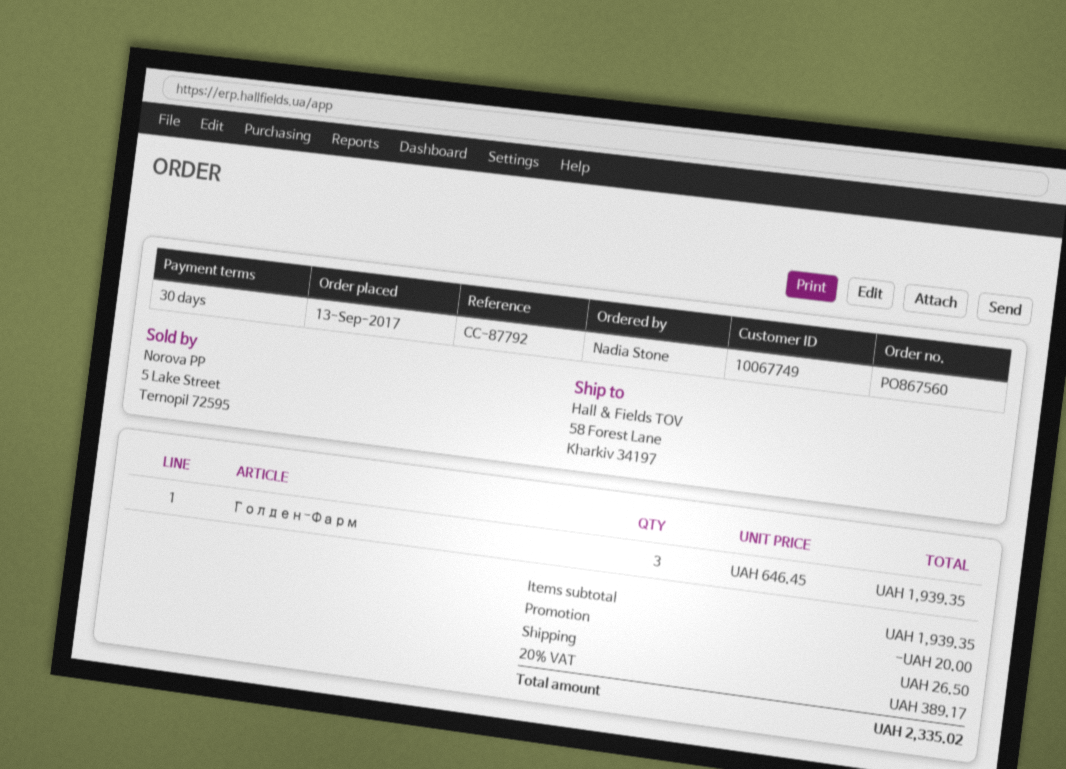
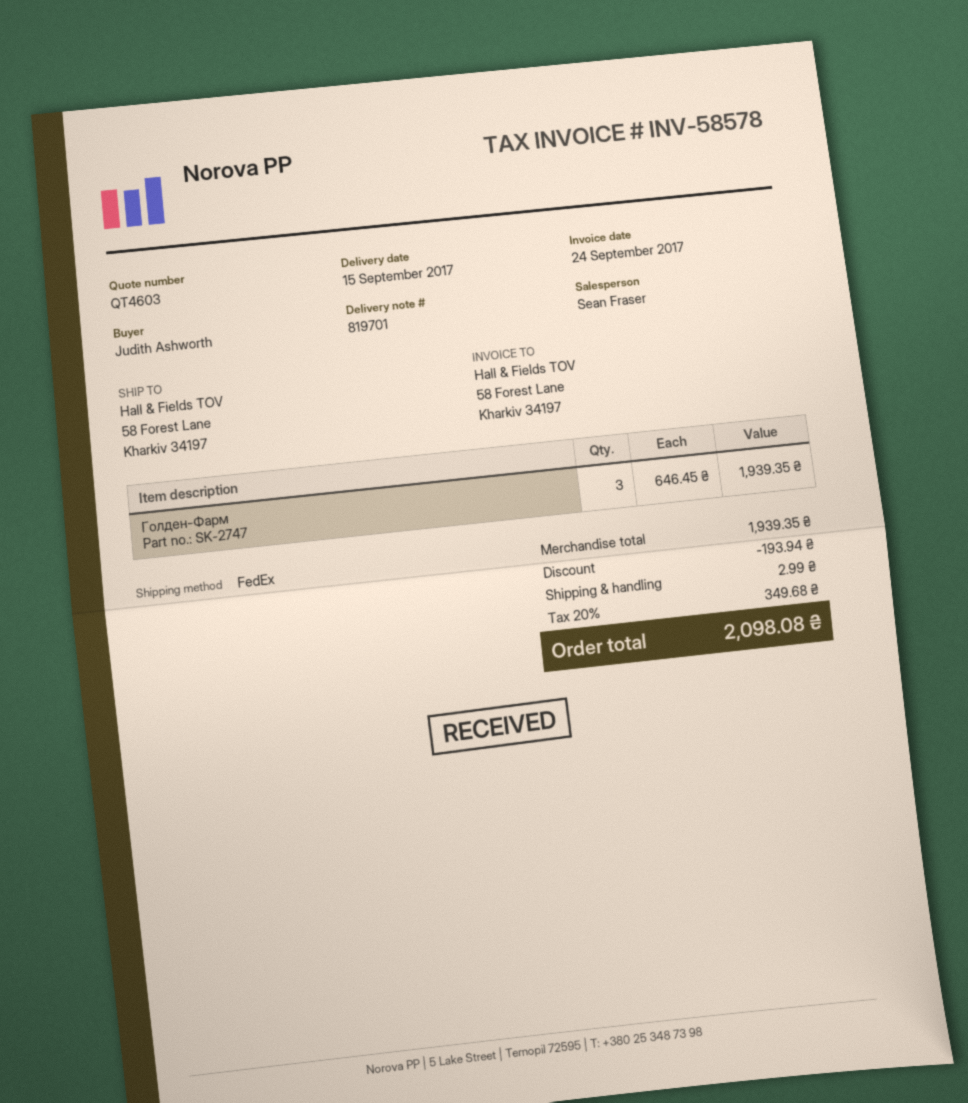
ordered by: Nadia Stone -> Judith Ashworth
discount: 20.00 -> 193.94
shipping: 26.50 -> 2.99
tax: 20% = 389.17 -> 20% = 349.68
total: 2335.02 -> 2098.08

